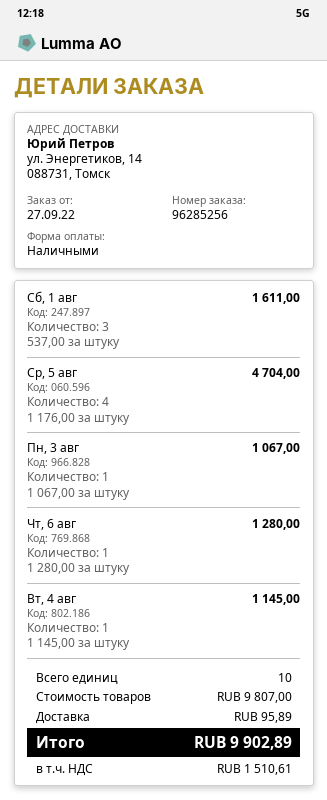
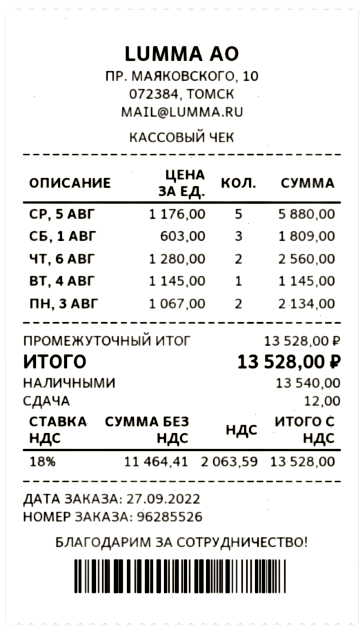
order number: 96285256 -> 96285526
Сб, 1 авг: 3 x 537.00 = 1611.00 -> 3 x 603.00 = 1809.00
Ср, 5 авг: 4 x 1176.00 = 4704.00 -> 5 x 1176.00 = 5880.00
Пн, 3 авг: 1 x 1067.00 = 1067.00 -> 2 x 1067.00 = 2134.00
Чт, 6 авг: 1 x 1280.00 = 1280.00 -> 2 x 1280.00 = 2560.00
subtotal: 9807.00 -> 13528.00
shipping: 95.89 -> none
tax: 1510.61 -> 2063.59
total: 9902.89 -> 13528.00

